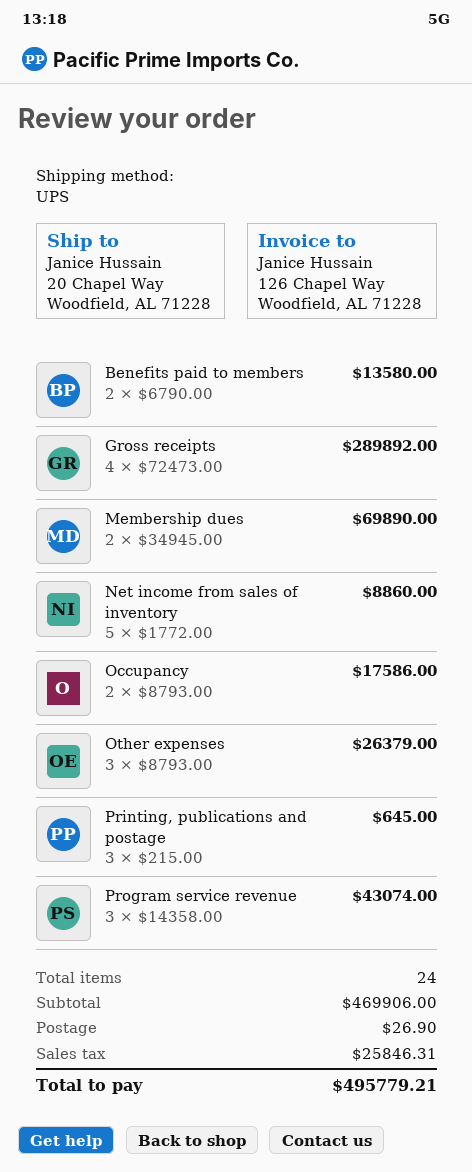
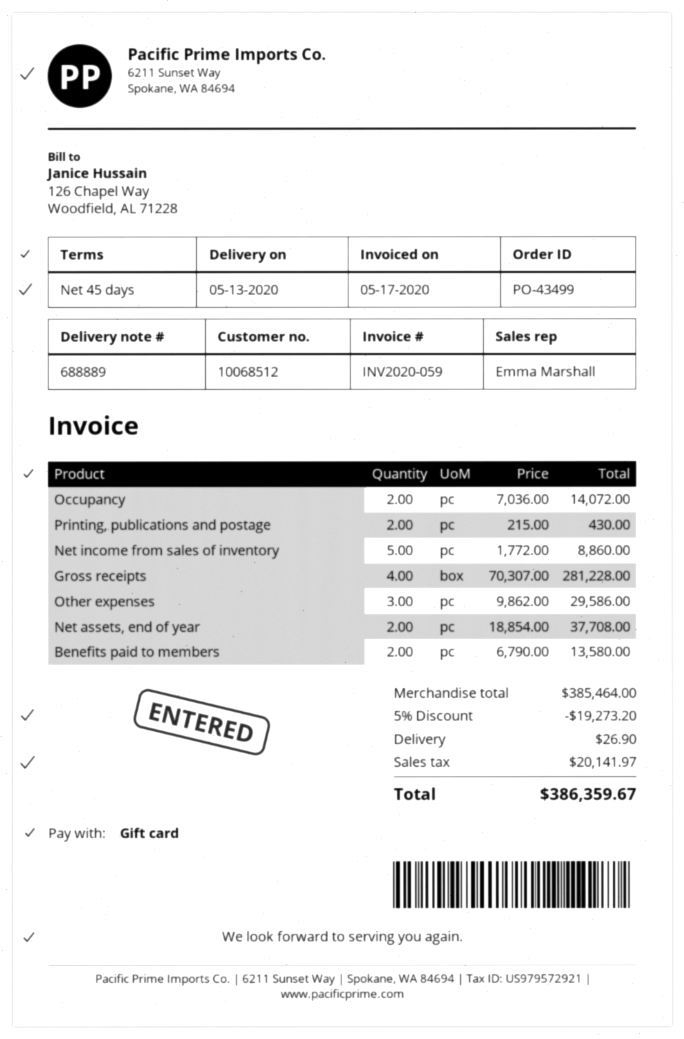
Gross receipts: 4 x 72473.00 = 289892.00 -> 4 x 70307.00 = 281228.00
Membership dues: 2 x 34945.00 = 69890.00 -> none
Occupancy: 2 x 8793.00 = 17586.00 -> 2 x 7036.00 = 14072.00
Other expenses: 3 x 8793.00 = 26379.00 -> 3 x 9862.00 = 29586.00
Printing, publications and postage: 3 x 215.00 = 645.00 -> 2 x 215.00 = 430.00
Program service revenue: 3 x 14358.00 = 43074.00 -> none
Net assets, end of year: none -> 2 x 18854.00 = 37708.00
subtotal: 469906.00 -> 385464.00
discount: none -> 5% = 19273.20
tax: 25846.31 -> 20141.97
total: 495779.21 -> 386359.67

